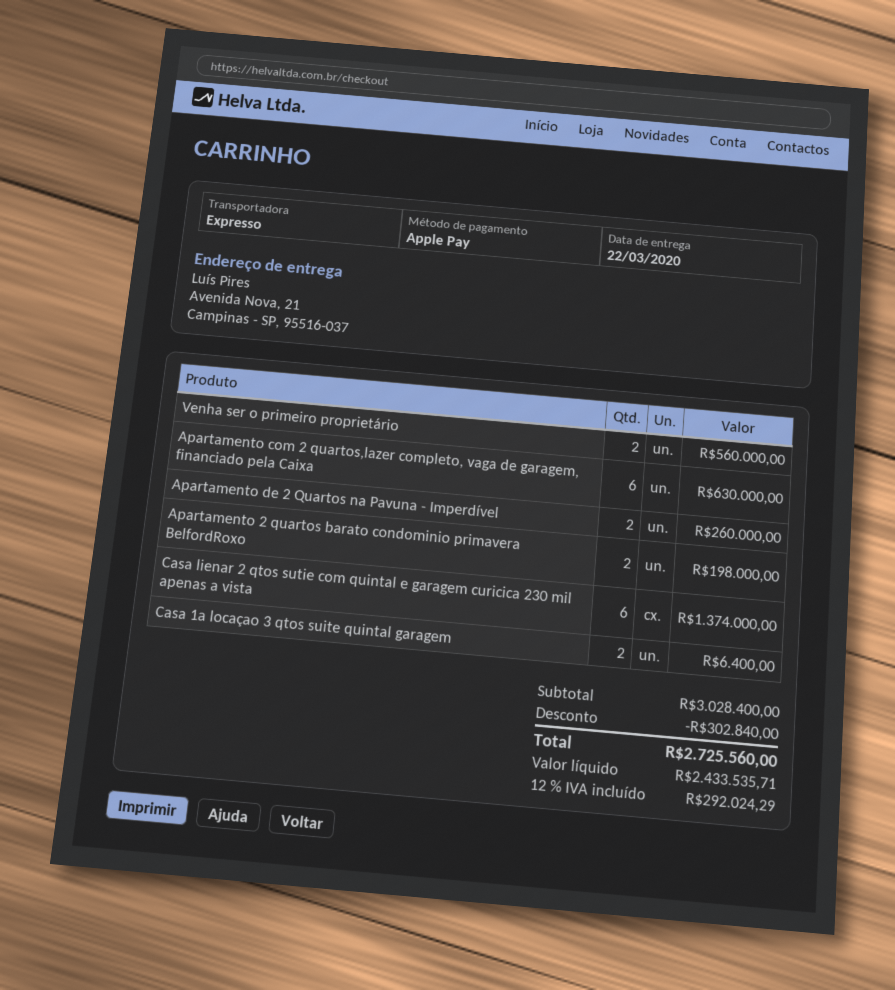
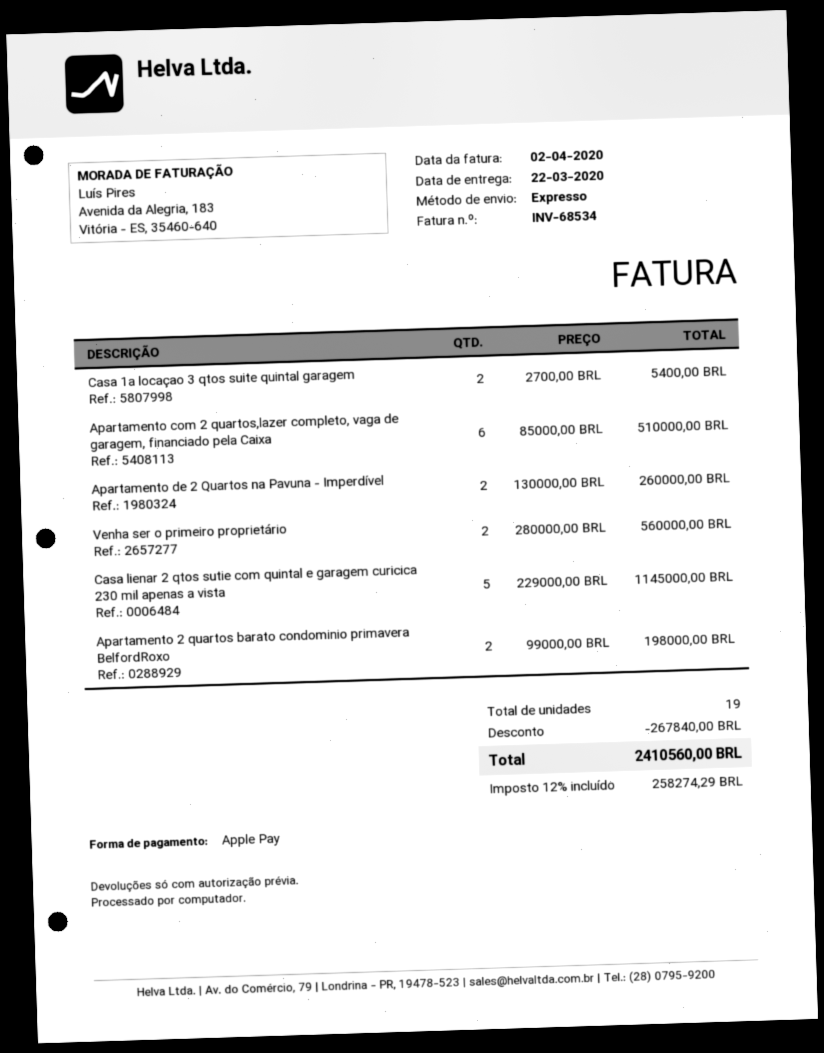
Apartamento com 2 quartos,lazer completo, vaga de garagem, financiado pela Caixa: 6 for 630000.00 -> 6 for 510000.00
Casa lienar 2 qtos sutie com quintal e garagem curicica 230 mil apenas a vista: 6 for 1374000.00 -> 5 for 1145000.00
Casa 1a locaçao 3 qtos suite quintal garagem: 2 for 6400.00 -> 2 for 5400.00
discount: 302840.00 -> 267840.00
tax: 12% = 292024.29 -> 12% = 258274.29
total: 2725560.00 -> 2410560.00

